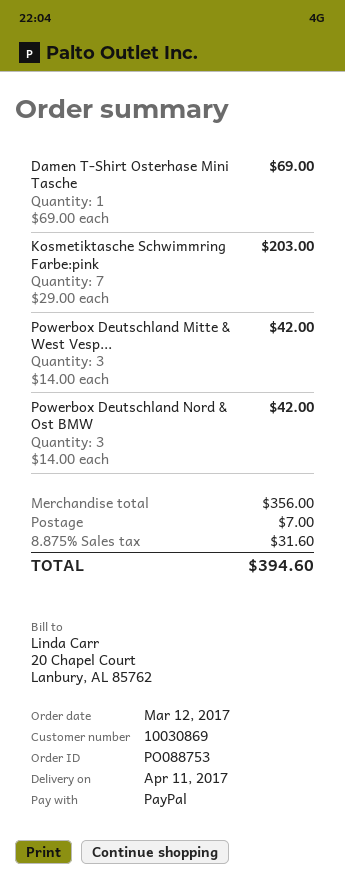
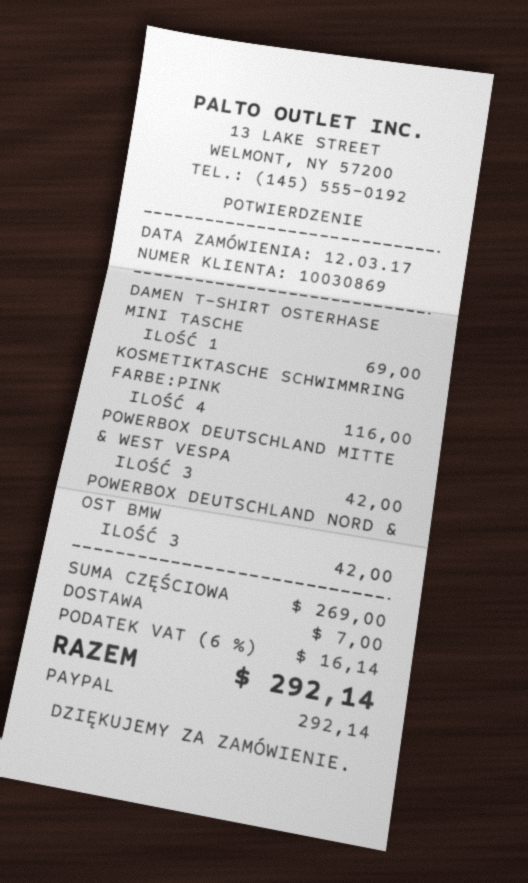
Kosmetiktasche Schwimmring Farbe:pink: 7 for 203.00 -> 4 for 116.00
subtotal: 356.00 -> 269.00
tax: 8.875% = 31.60 -> 6% = 16.14
total: 394.60 -> 292.14

